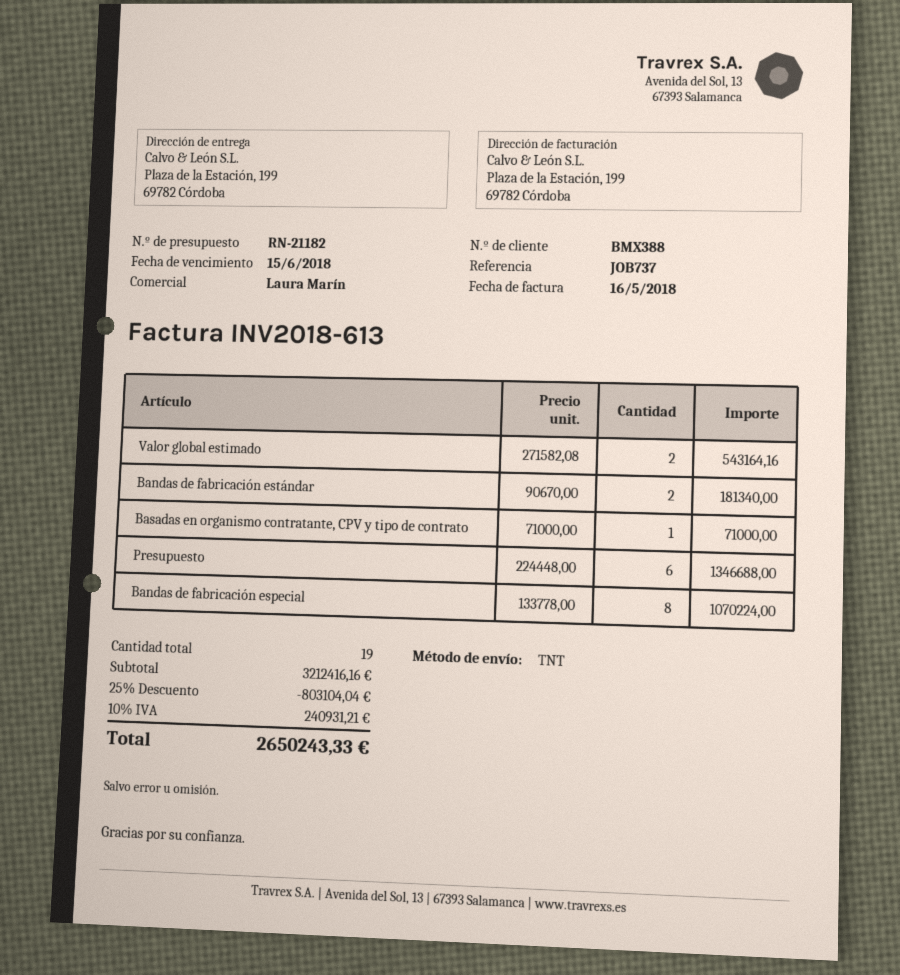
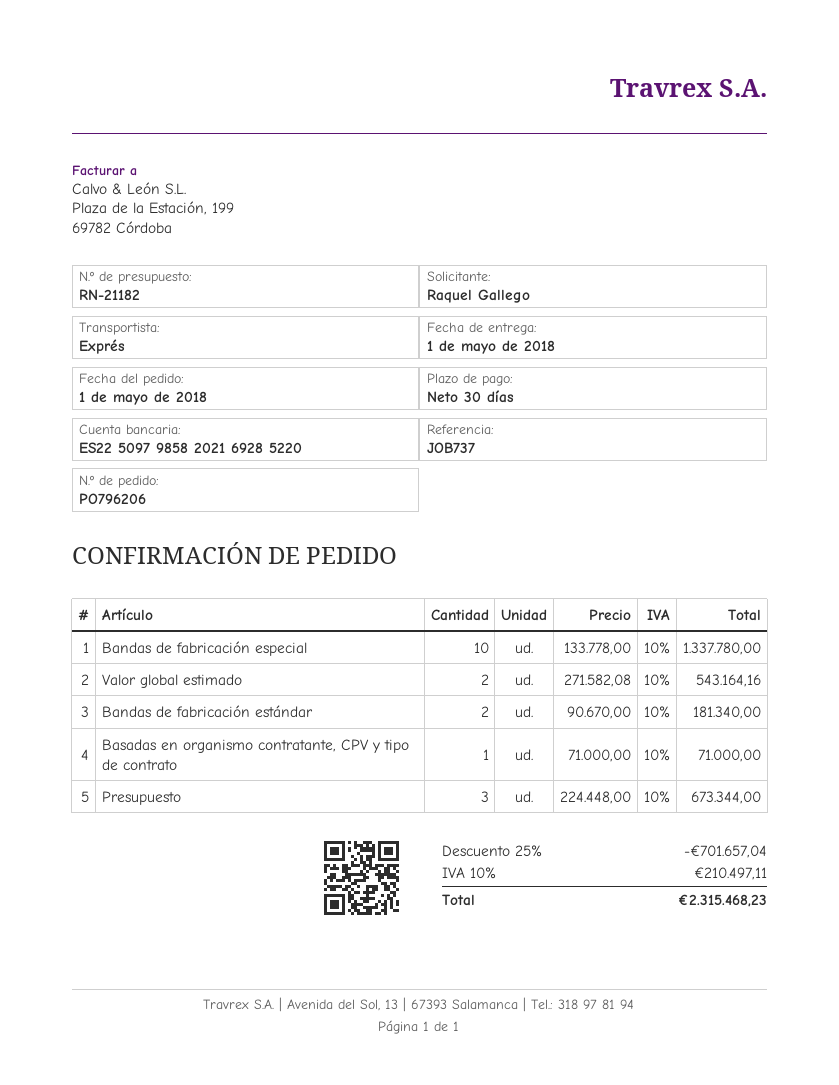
shipping method: TNT -> express
Presupuesto: 6 x 224448.00 = 1346688.00 -> 3 x 224448.00 = 673344.00
Bandas de fabricación especial: 8 x 133778.00 = 1070224.00 -> 10 x 133778.00 = 1337780.00
discount: 25% = 803104.04 -> 25% = 701657.04
tax: 10% = 240931.21 -> 10% = 210497.11
total: 2650243.33 -> 2315468.23

